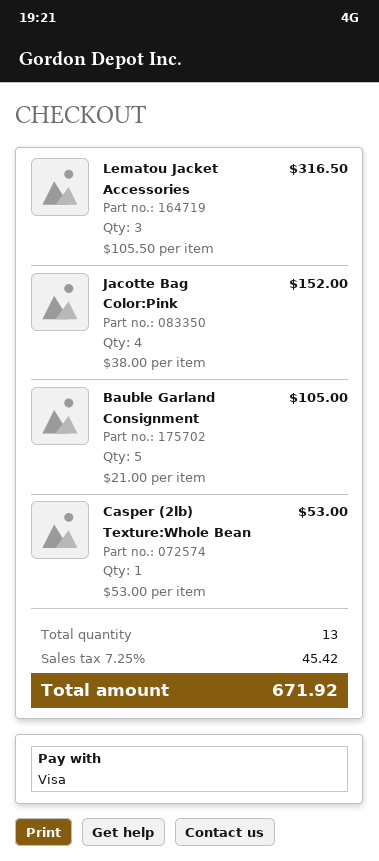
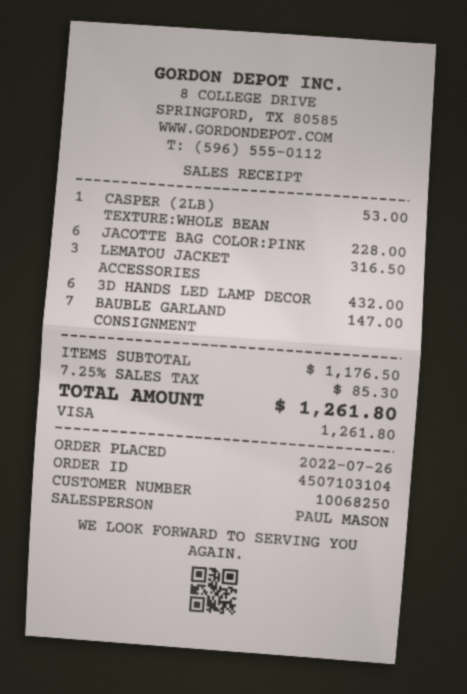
Jacotte Bag Color:Pink: 4 for 152.00 -> 6 for 228.00
Bauble Garland Consignment: 5 for 105.00 -> 7 for 147.00
3D HANDS LED LAMP DECOR: none -> 6 for 432.00
tax: 7.25% = 45.42 -> 7.25% = 85.30
total: 671.92 -> 1261.80

